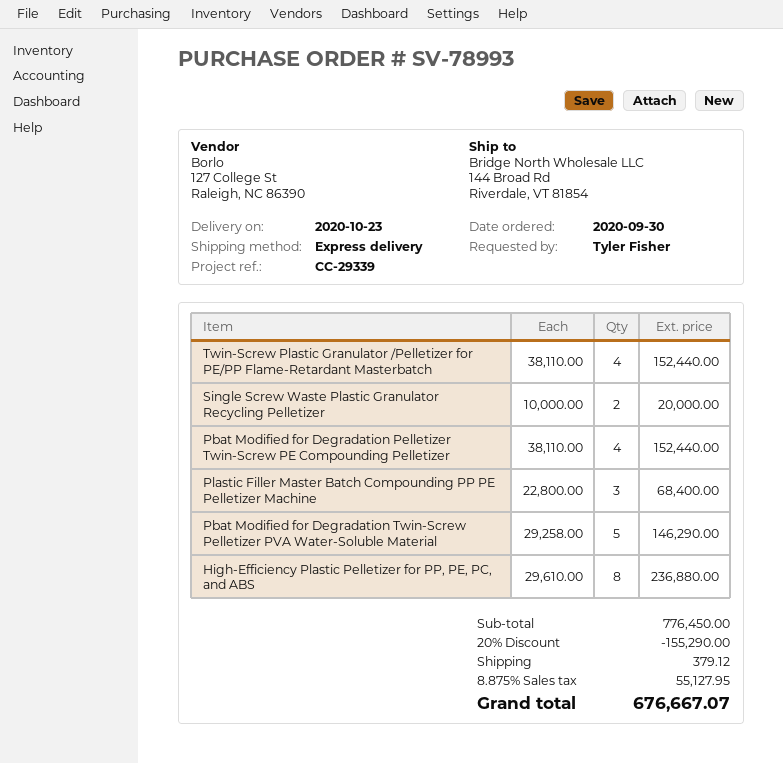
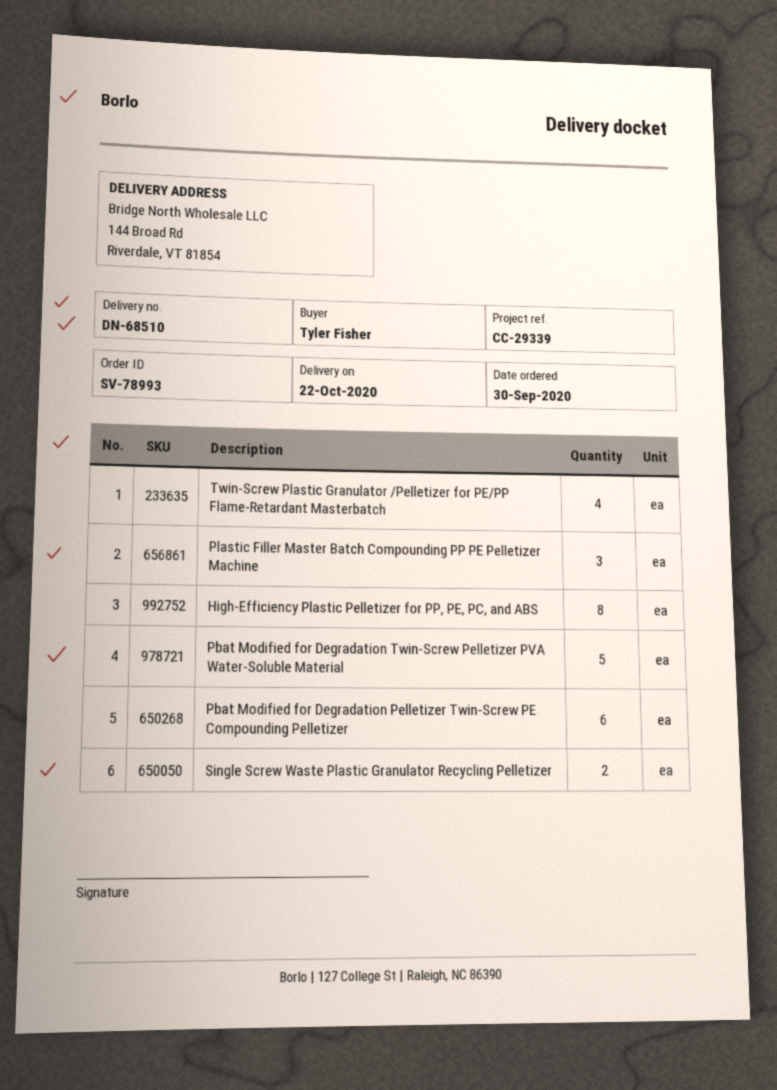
delivery date: 2020-10-23 -> 2020-10-22
Pbat Modified for Degradation Pelletizer Twin-Screw PE Compounding Pelletizer: 4 -> 6

